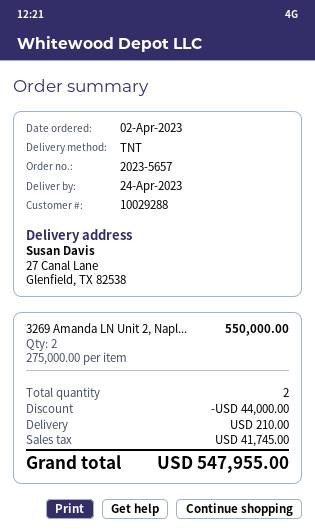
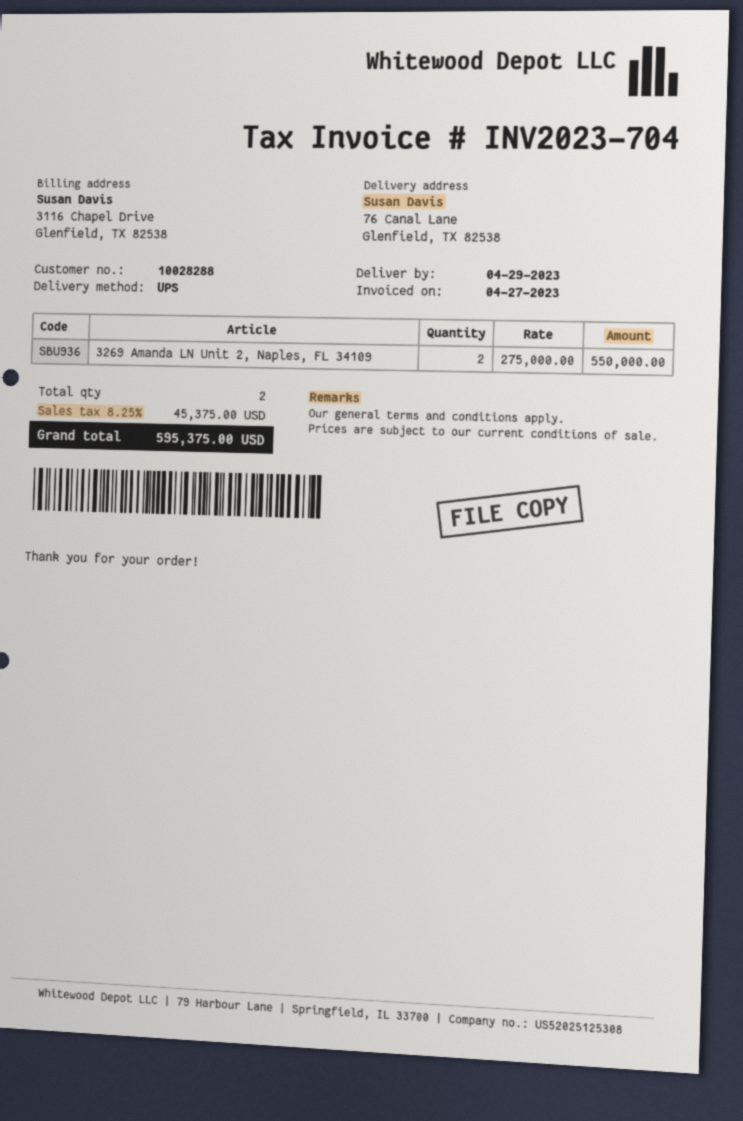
delivery date: 2023-04-24 -> 2023-04-29
customer number: 10029288 -> 10028288
shipping method: TNT -> UPS
ship to: 27 Canal Lane, Glenfield, TX 82538 -> 76 Canal Lane, Glenfield, TX 82538
discount: 44000.00 -> none
shipping: 210.00 -> none
tax: 41745.00 -> 45375.00
total: 547955.00 -> 595375.00

